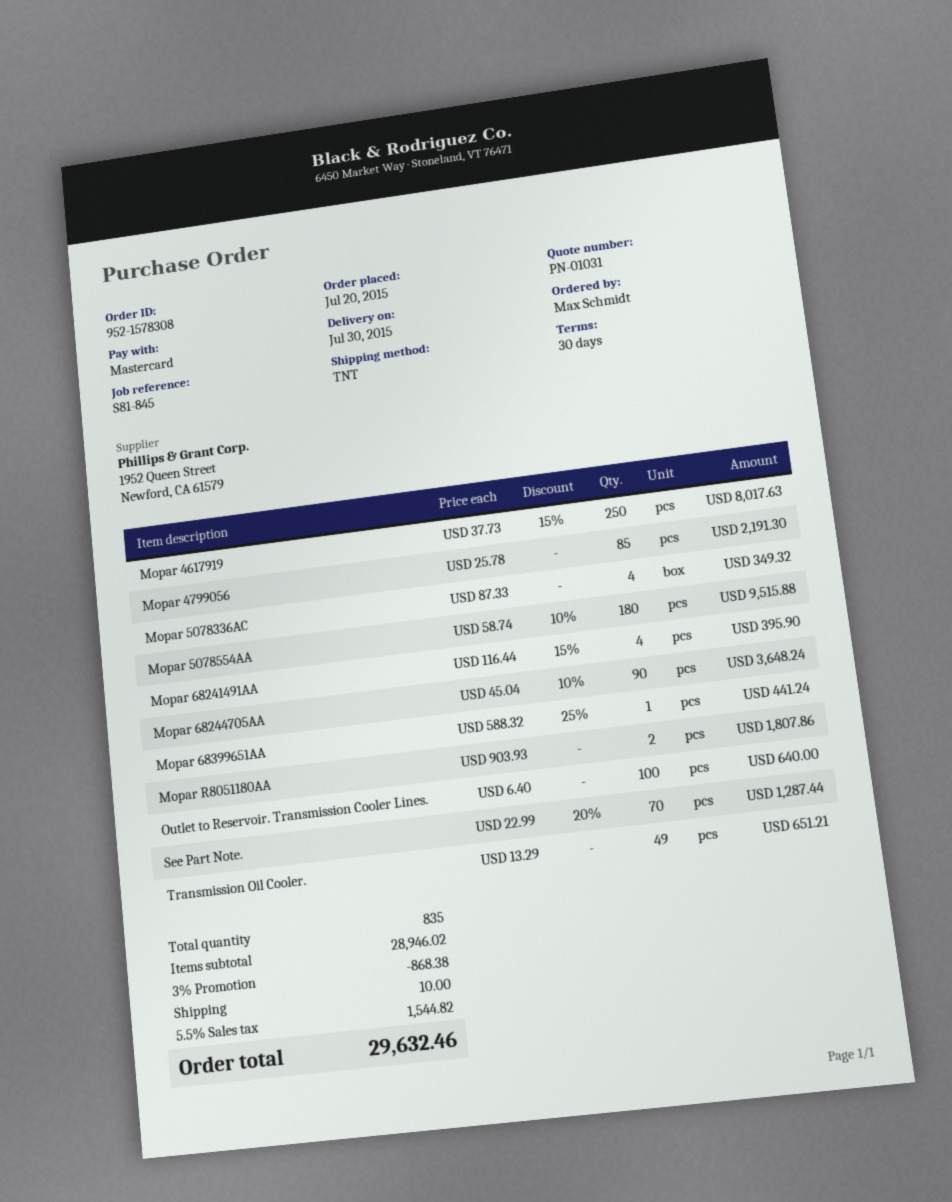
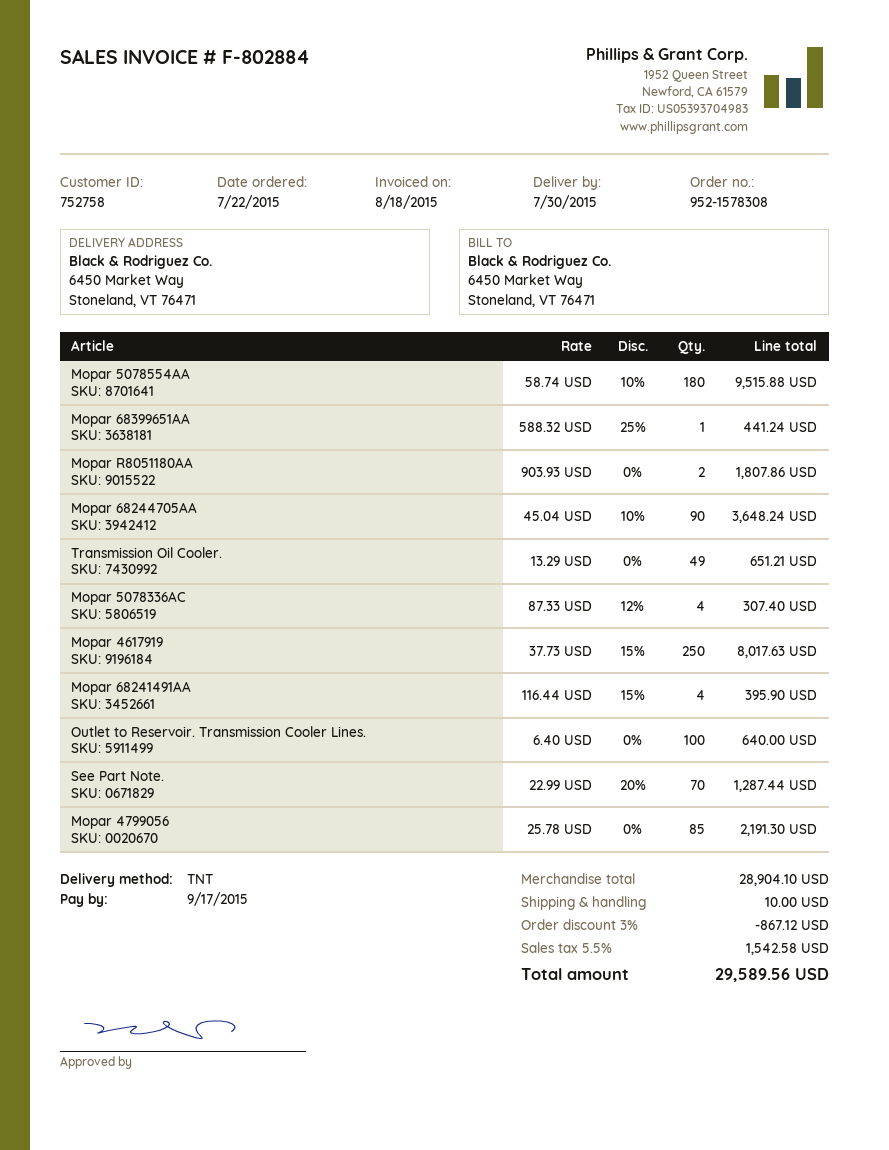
order date: 2015-07-20 -> 2015-07-22
Mopar 5078336AC: 4 x 87.33 = 349.32 -> 4 x 87.33 - 12% = 307.40
subtotal: 28946.02 -> 28904.10
discount: 3% = 868.38 -> 3% = 867.12
tax: 5.5% = 1544.82 -> 5.5% = 1542.58
total: 29632.46 -> 29589.56

